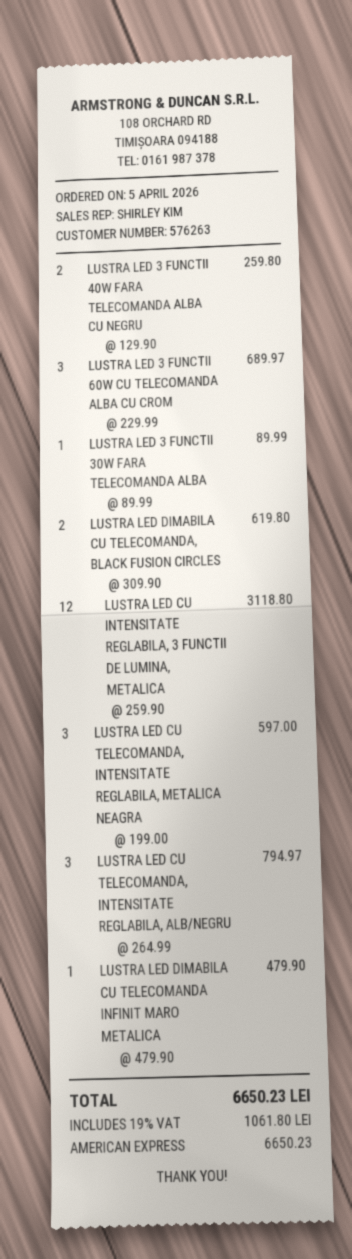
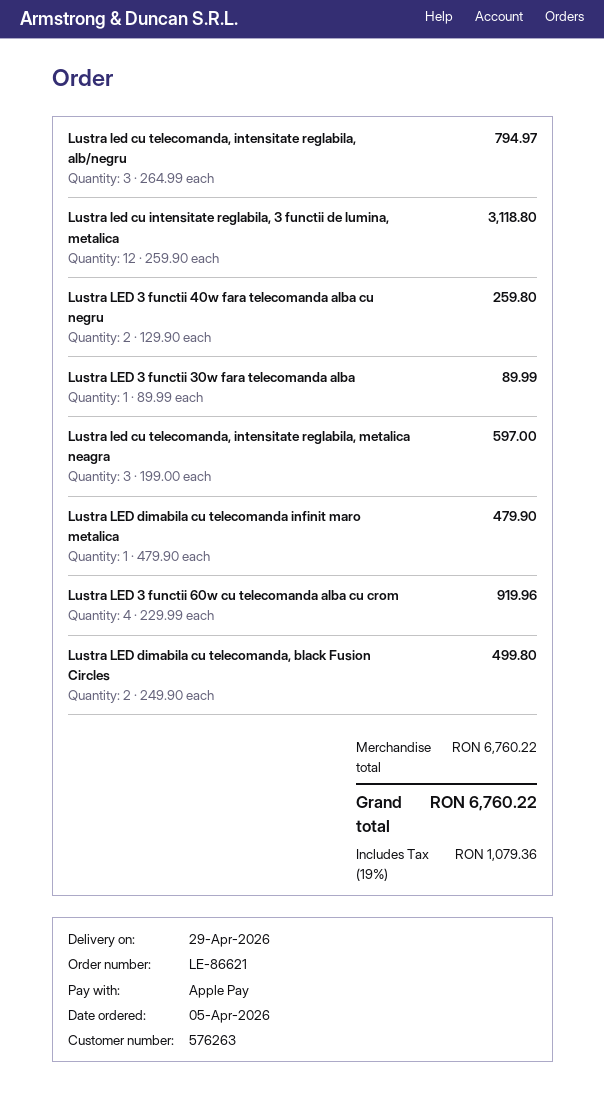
payment method: American Express -> Apple Pay
LUSTRA LED 3 FUNCTII 60W CU TELECOMANDA ALBA CU CROM: 3 x 229.99 = 689.97 -> 4 x 229.99 = 919.96
LUSTRA LED DIMABILA CU TELECOMANDA, BLACK FUSION CIRCLES: 2 x 309.90 = 619.80 -> 2 x 249.90 = 499.80
tax: 19% = 1061.80 -> 19% = 1079.36
total: 6650.23 -> 6760.22

